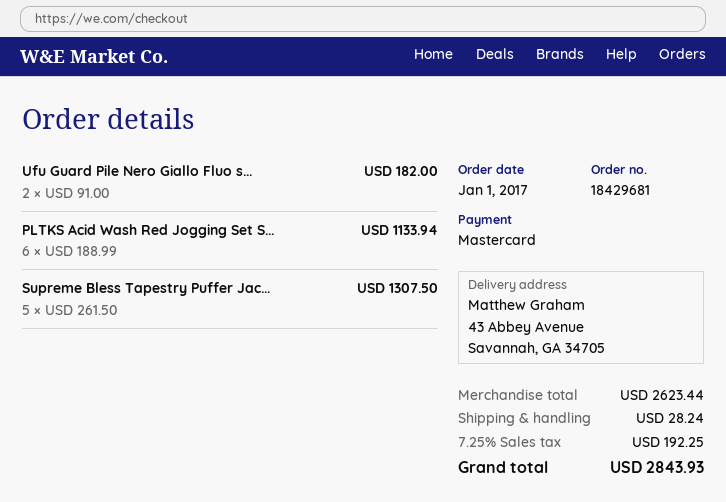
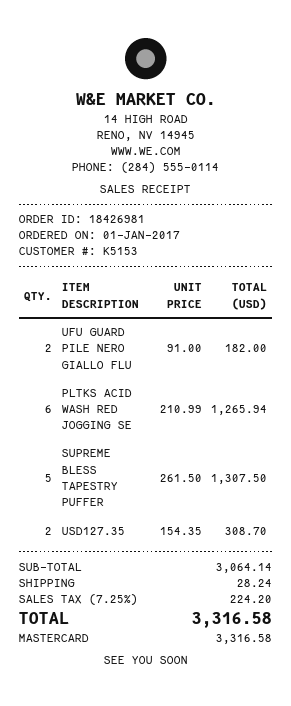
order number: 18429681 -> 18426981
PLTKS Acid Wash Red Jogging Set S...: 6 x 188.99 = 1133.94 -> 6 x 210.99 = 1265.94
USD127.35: none -> 2 x 154.35 = 308.70
subtotal: 2623.44 -> 3064.14
tax: 7.25% = 192.25 -> 7.25% = 224.20
total: 2843.93 -> 3316.58

